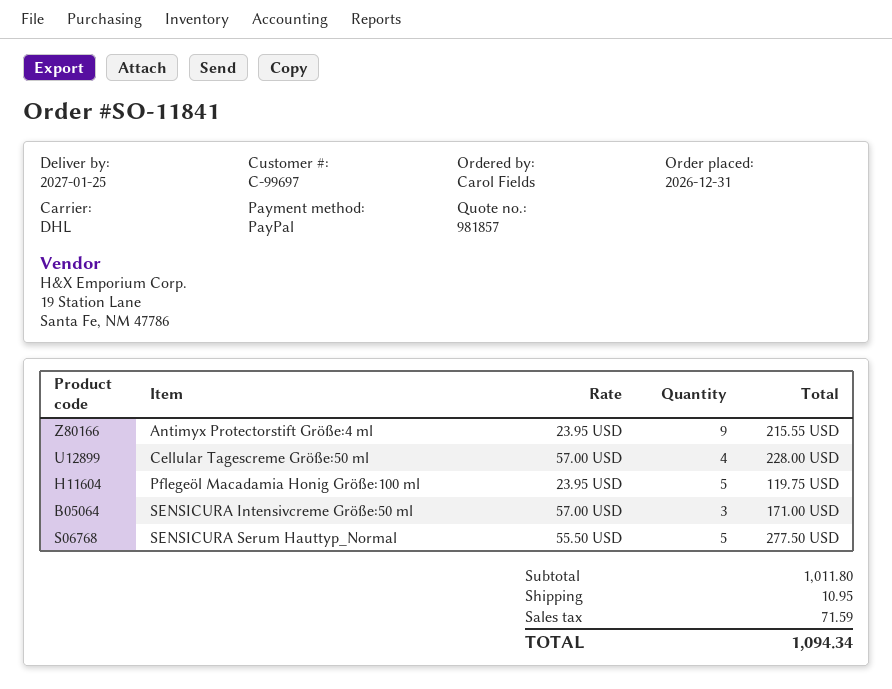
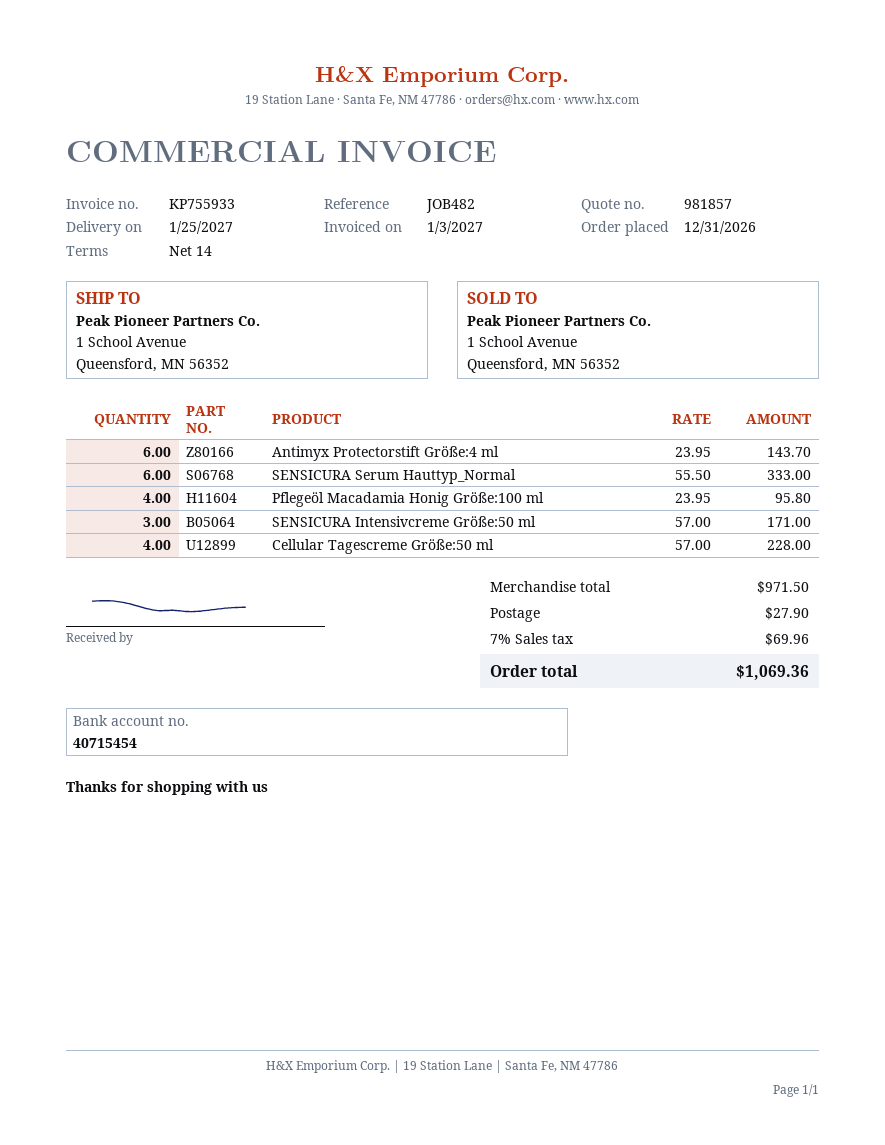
Antimyx Protectorstift Größe:4 ml: 9 x 23.95 = 215.55 -> 6 x 23.95 = 143.70
Pflegeöl Macadamia Honig Größe:100 ml: 5 x 23.95 = 119.75 -> 4 x 23.95 = 95.80
SENSICURA Serum Hauttyp_Normal: 5 x 55.50 = 277.50 -> 6 x 55.50 = 333.00
subtotal: 1011.80 -> 971.50
shipping: 10.95 -> 27.90
tax: 71.59 -> 69.96
total: 1094.34 -> 1069.36

